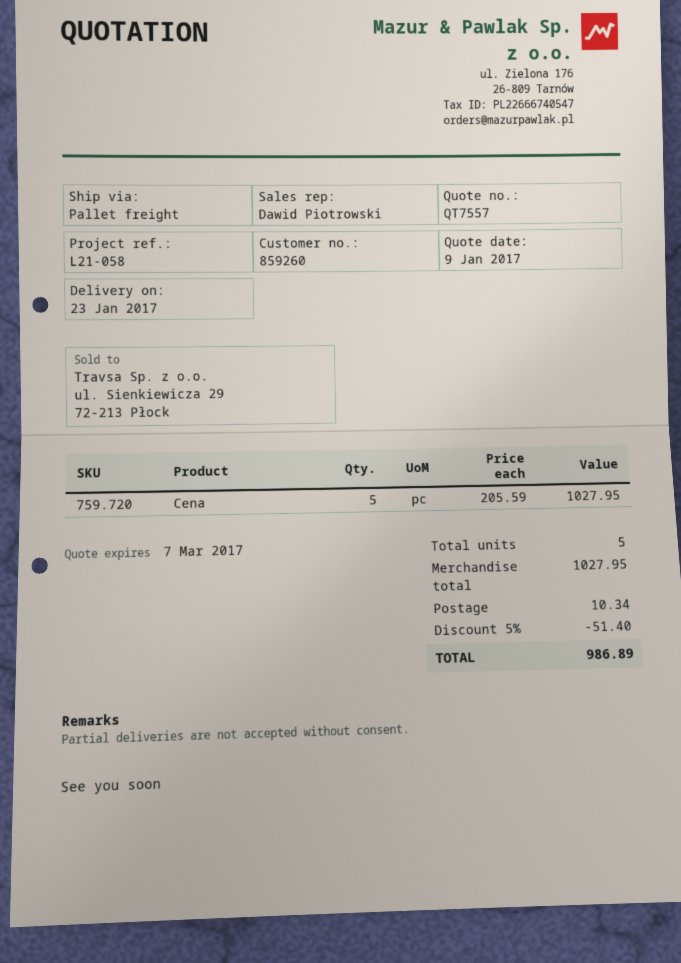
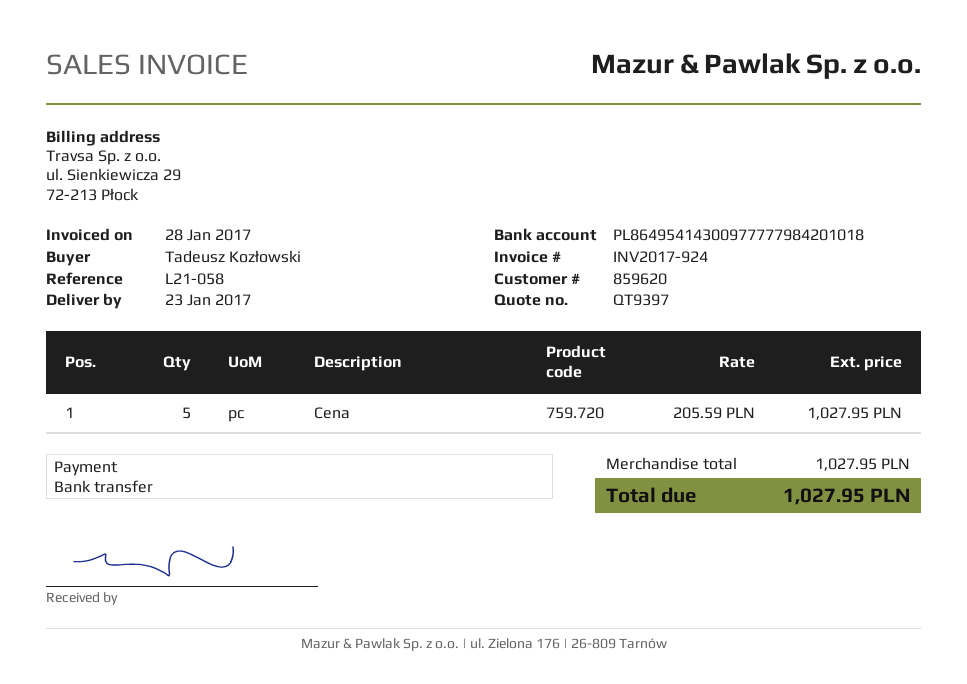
quote number: QT7557 -> QT9397
customer number: 859260 -> 859620
discount: 5% = 51.40 -> none
shipping: 10.34 -> none
total: 986.89 -> 1027.95

